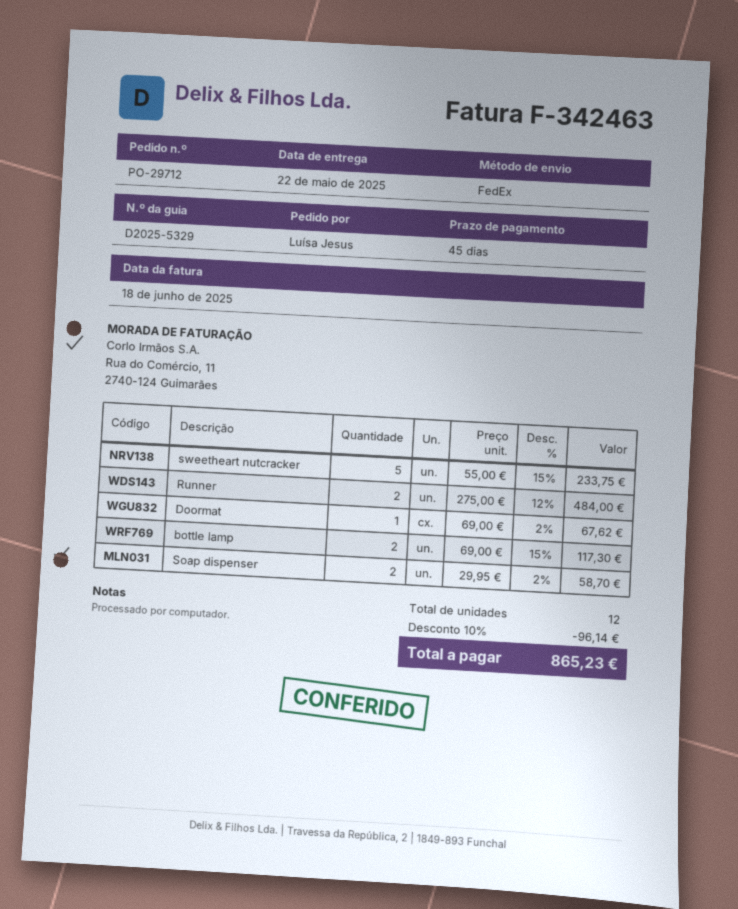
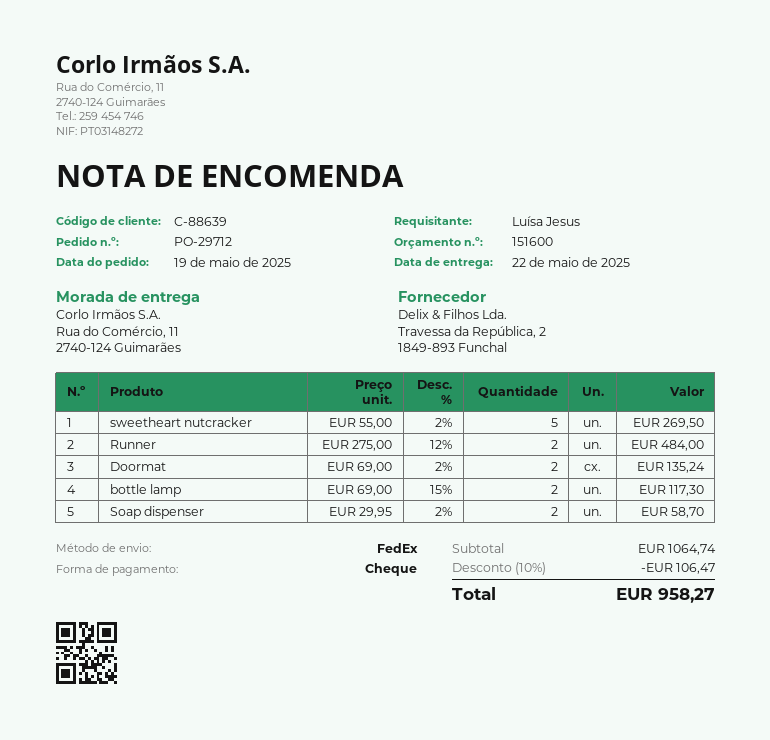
sweetheart nutcracker: 5 x 55.00 - 15% = 233.75 -> 5 x 55.00 - 2% = 269.50
Doormat: 1 x 69.00 - 2% = 67.62 -> 2 x 69.00 - 2% = 135.24
discount: 10% = 96.14 -> 10% = 106.47
total: 865.23 -> 958.27

